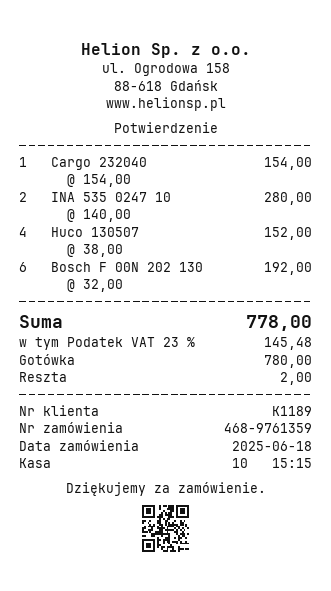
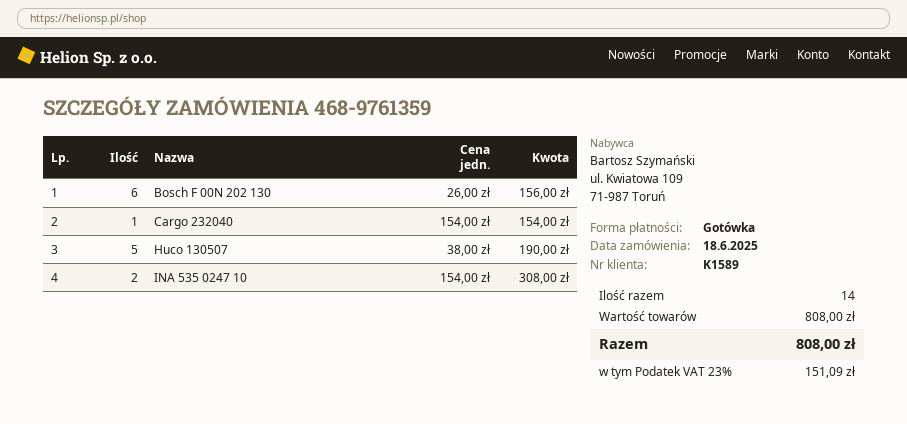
customer number: K1189 -> K1589
INA 535 0247 10: 2 x 140.00 = 280.00 -> 2 x 154.00 = 308.00
Huco 130507: 4 x 38.00 = 152.00 -> 5 x 38.00 = 190.00
Bosch F 00N 202 130: 6 x 32.00 = 192.00 -> 6 x 26.00 = 156.00
tax: 23% = 145.48 -> 23% = 151.09
total: 778.00 -> 808.00

